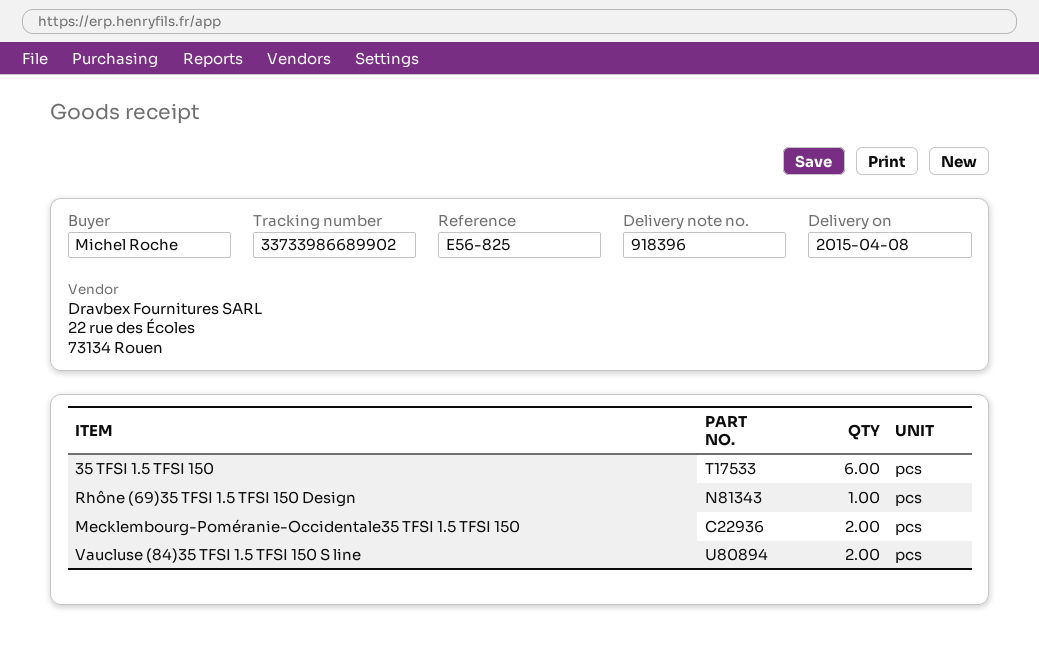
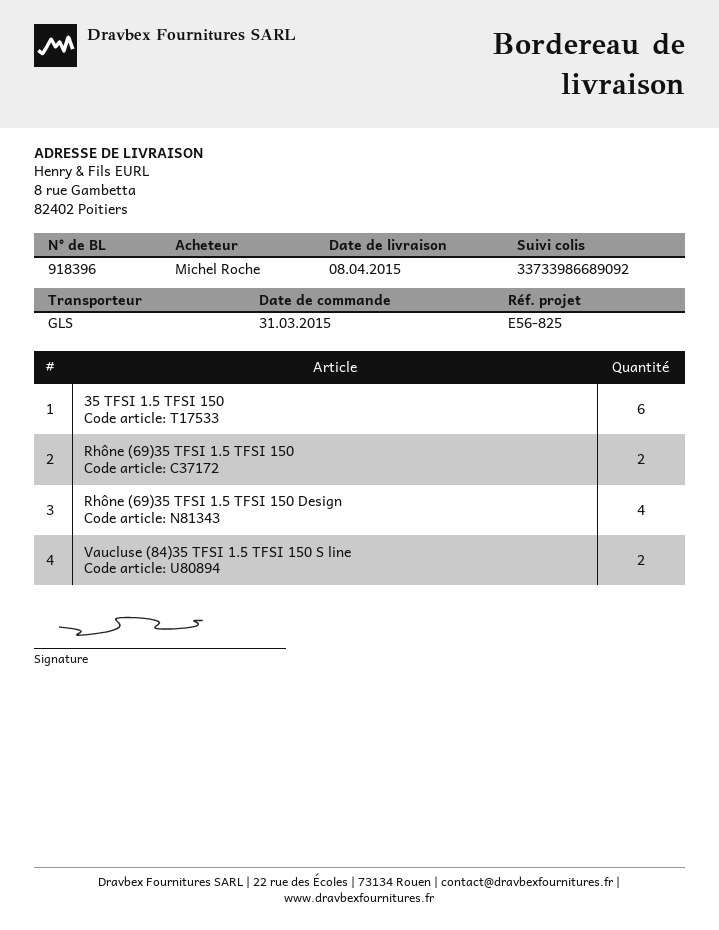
tracking number: 33733986689902 -> 33733986689092
Rhône (69)35 TFSI 1.5 TFSI 150 Design: 1 -> 4
Mecklembourg-Poméranie-Occidentale35 TFSI 1.5 TFSI 150: 2 -> none
Rhône (69)35 TFSI 1.5 TFSI 150: none -> 2

